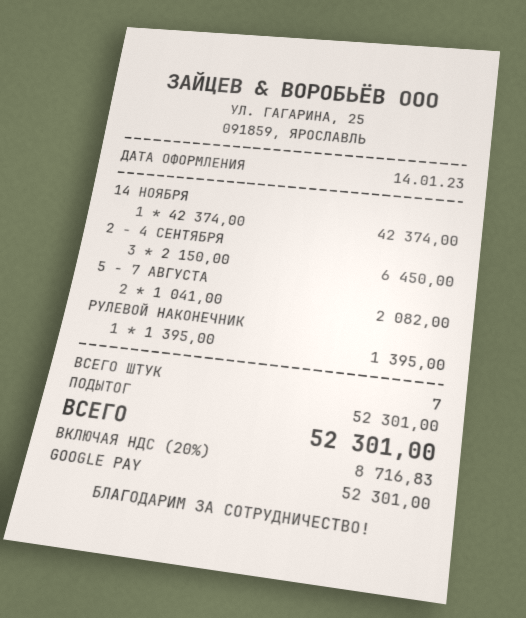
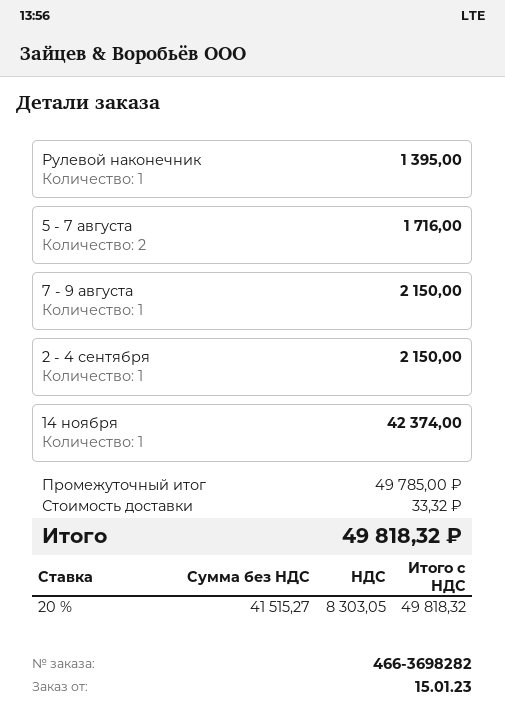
order date: 2023-01-14 -> 2023-01-15
2 - 4 СЕНТЯБРЯ: 3 for 6450.00 -> 1 for 2150.00
5 - 7 АВГУСТА: 2 for 2082.00 -> 2 for 1716.00
7 - 9 августа: none -> 1 for 2150.00
subtotal: 52301.00 -> 49785.00
shipping: none -> 33.32
tax: 20% = 8716.83 -> 20% = 8303.05
total: 52301.00 -> 49818.32

